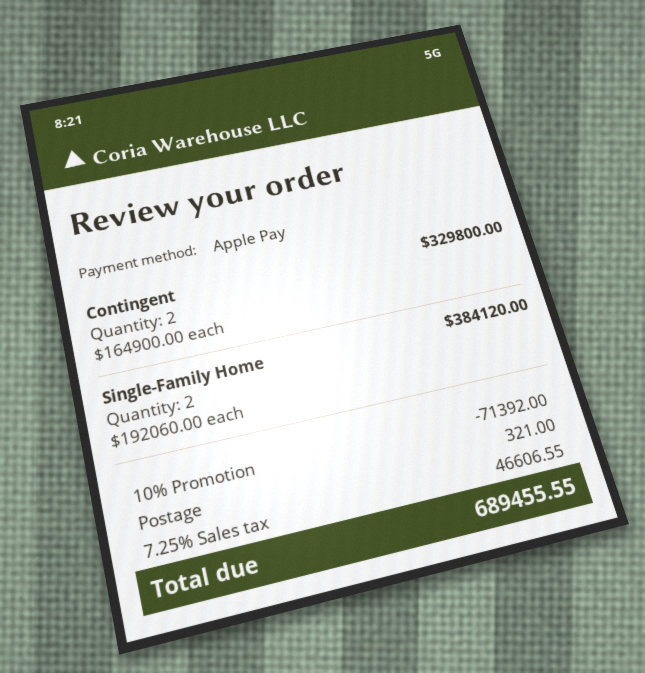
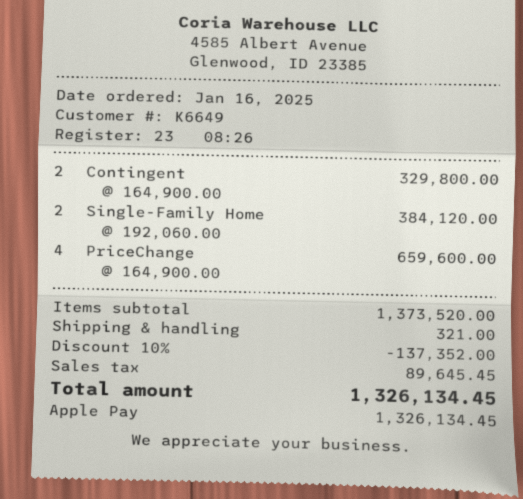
PriceChange: none -> 4 x 164900.00 = 659600.00
discount: 10% = 71392.00 -> 10% = 137352.00
tax: 46606.55 -> 89645.45
total: 689455.55 -> 1326134.45

